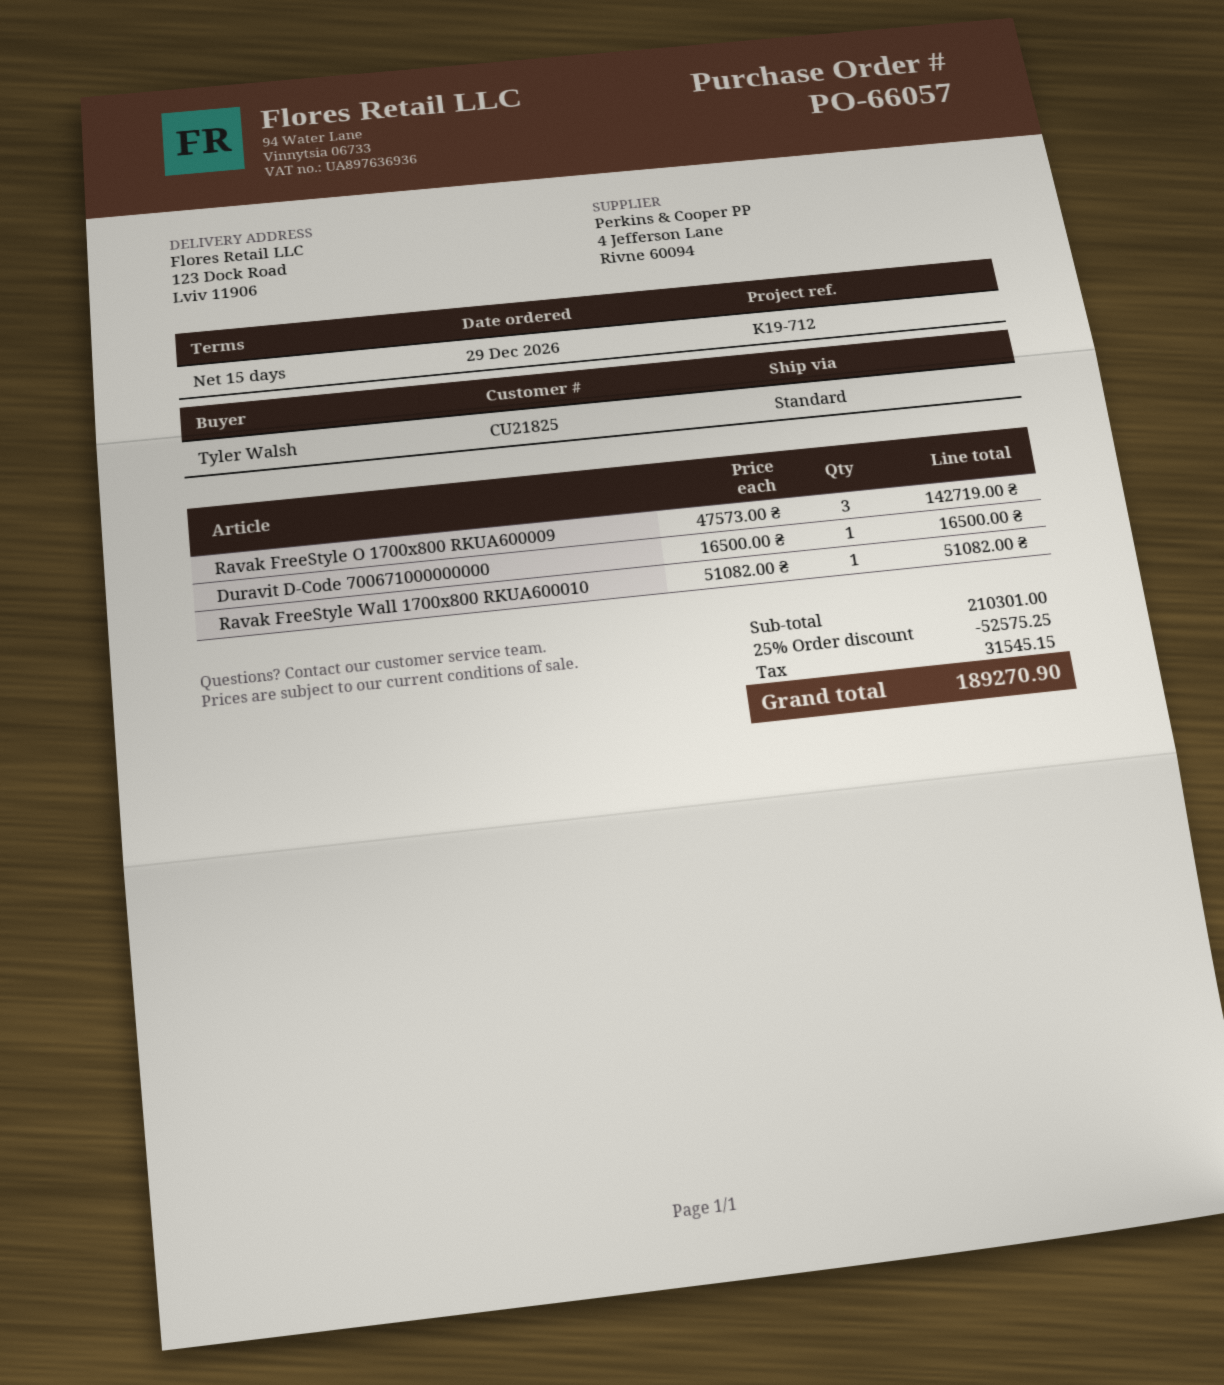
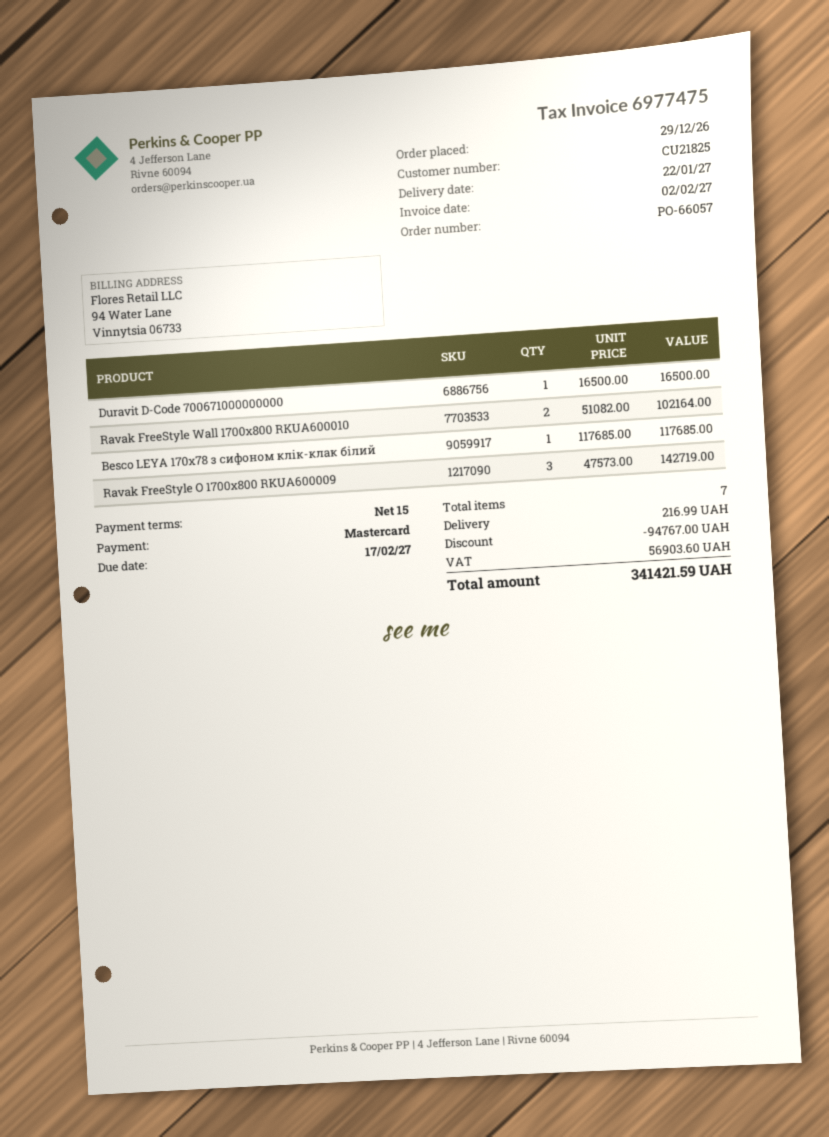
Ravak FreeStyle Wall 1700x800 RKUA600010: 1 x 51082.00 = 51082.00 -> 2 x 51082.00 = 102164.00
Besco LEYA 170х78 з сифоном клік-клак білий: none -> 1 x 117685.00 = 117685.00
discount: 52575.25 -> 94767.00
shipping: none -> 216.99
tax: 31545.15 -> 56903.60
total: 189270.90 -> 341421.59

